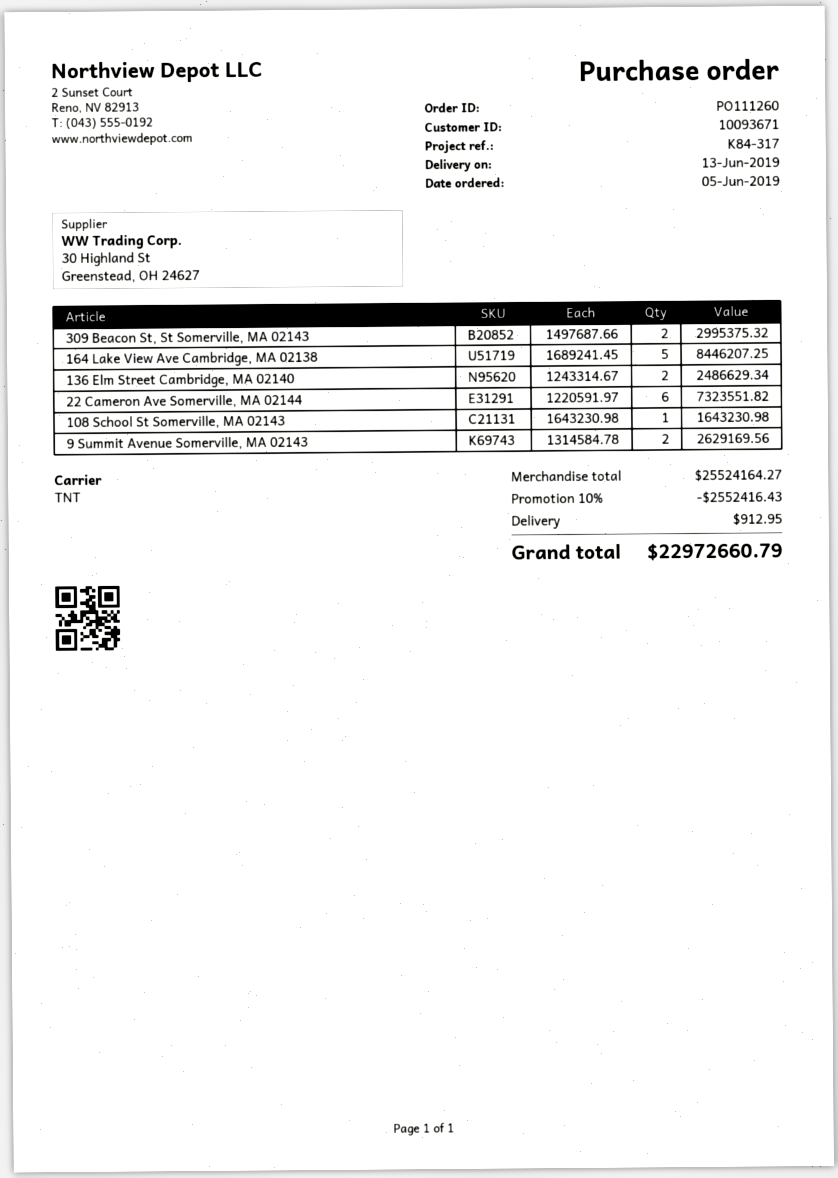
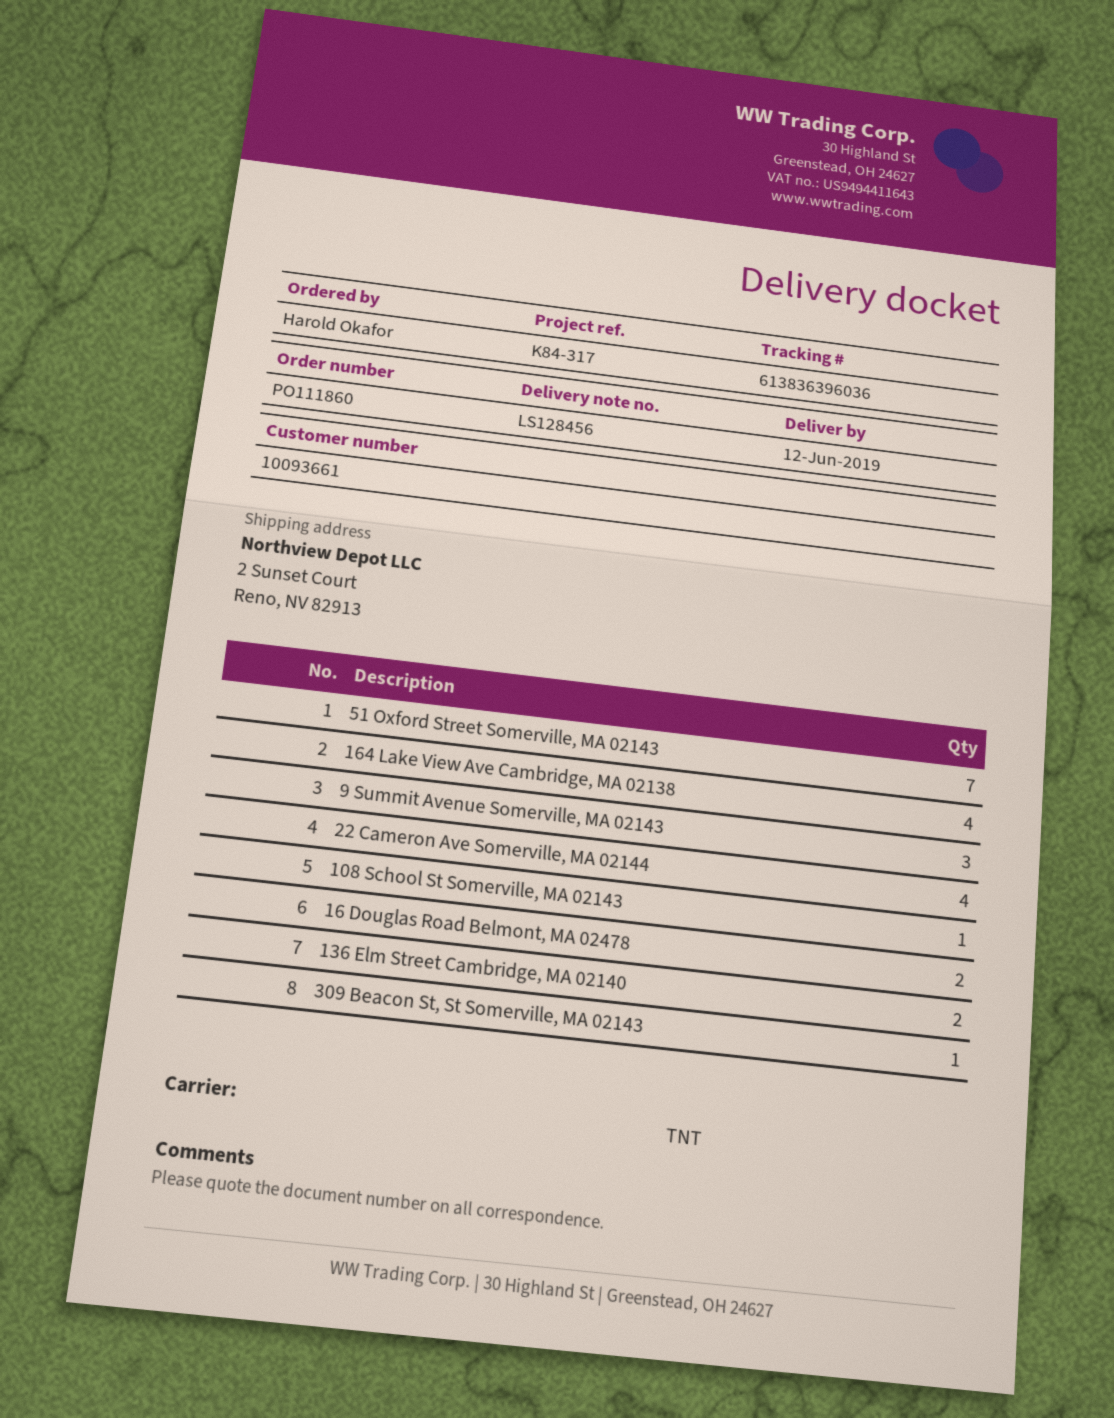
order number: PO111260 -> PO111860
delivery date: 2019-06-13 -> 2019-06-12
customer number: 10093671 -> 10093661
309 Beacon St, St Somerville, MA 02143: 2 -> 1
164 Lake View Ave Cambridge, MA 02138: 5 -> 4
22 Cameron Ave Somerville, MA 02144: 6 -> 4
9 Summit Avenue Somerville, MA 02143: 2 -> 3
51 Oxford Street Somerville, MA 02143: none -> 7
16 Douglas Road Belmont, MA 02478: none -> 2

